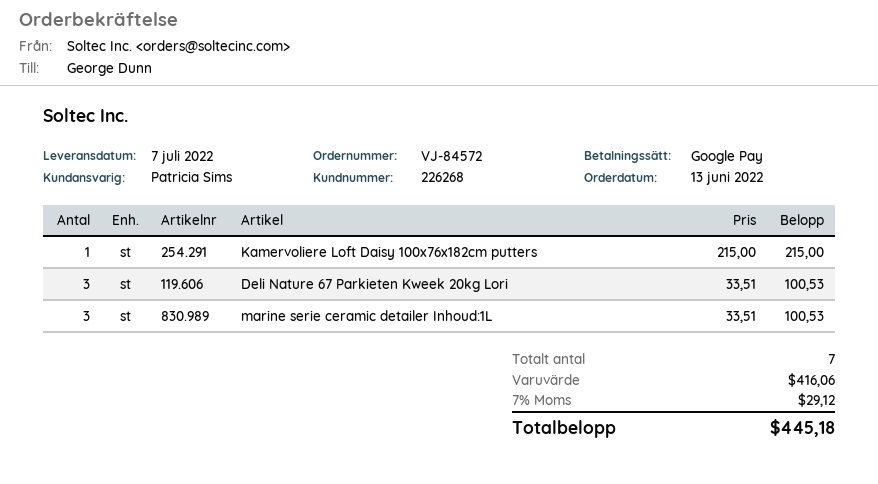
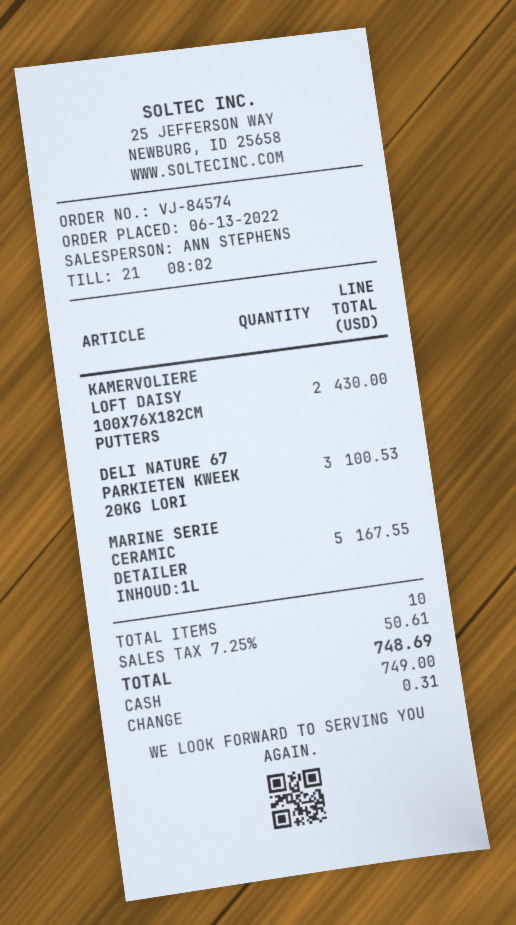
order number: VJ-84572 -> VJ-84574
sales rep: Patricia Sims -> ANN STEPHENS
payment method: Google Pay -> cash
Kamervoliere Loft Daisy 100x76x182cm putters: 1 for 215.00 -> 2 for 430.00
marine serie ceramic detailer Inhoud:1L: 3 for 100.53 -> 5 for 167.55
total quantity: 7 -> 10
tax: 7% = 29.12 -> 7.25% = 50.61
total: 445.18 -> 748.69

